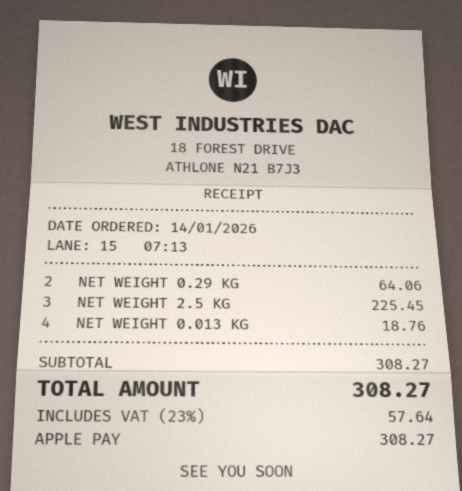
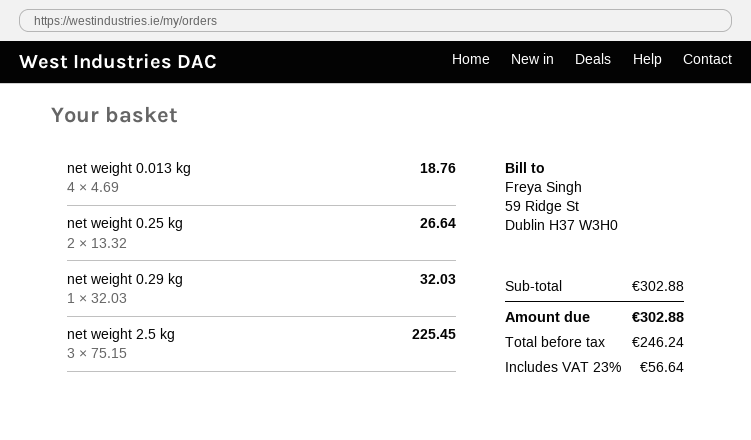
NET WEIGHT 0.29 KG: 2 for 64.06 -> 1 for 32.03
net weight 0.25 kg: none -> 2 for 26.64
subtotal: 308.27 -> 302.88
tax: 23% = 57.64 -> 23% = 56.64
total: 308.27 -> 302.88

